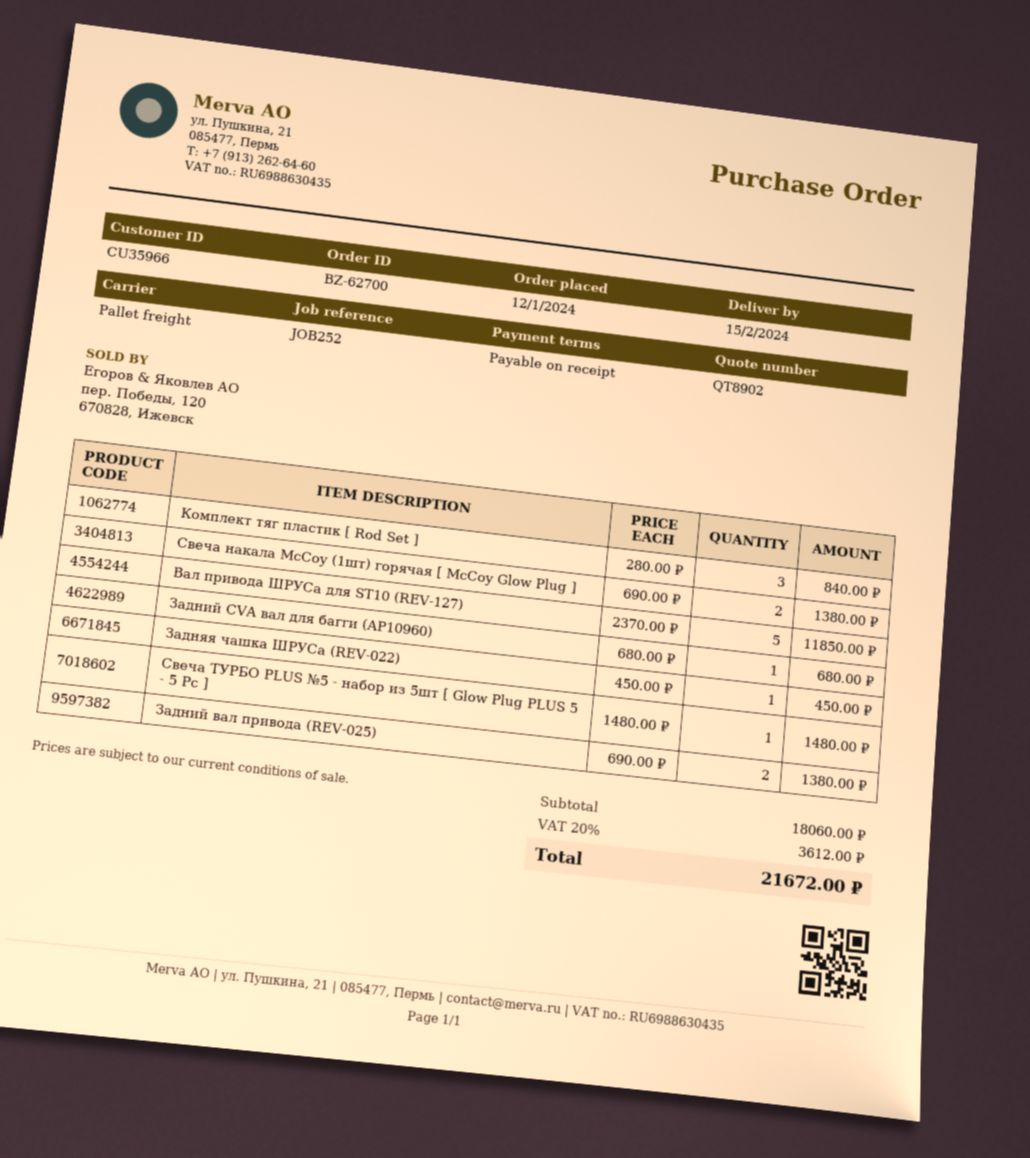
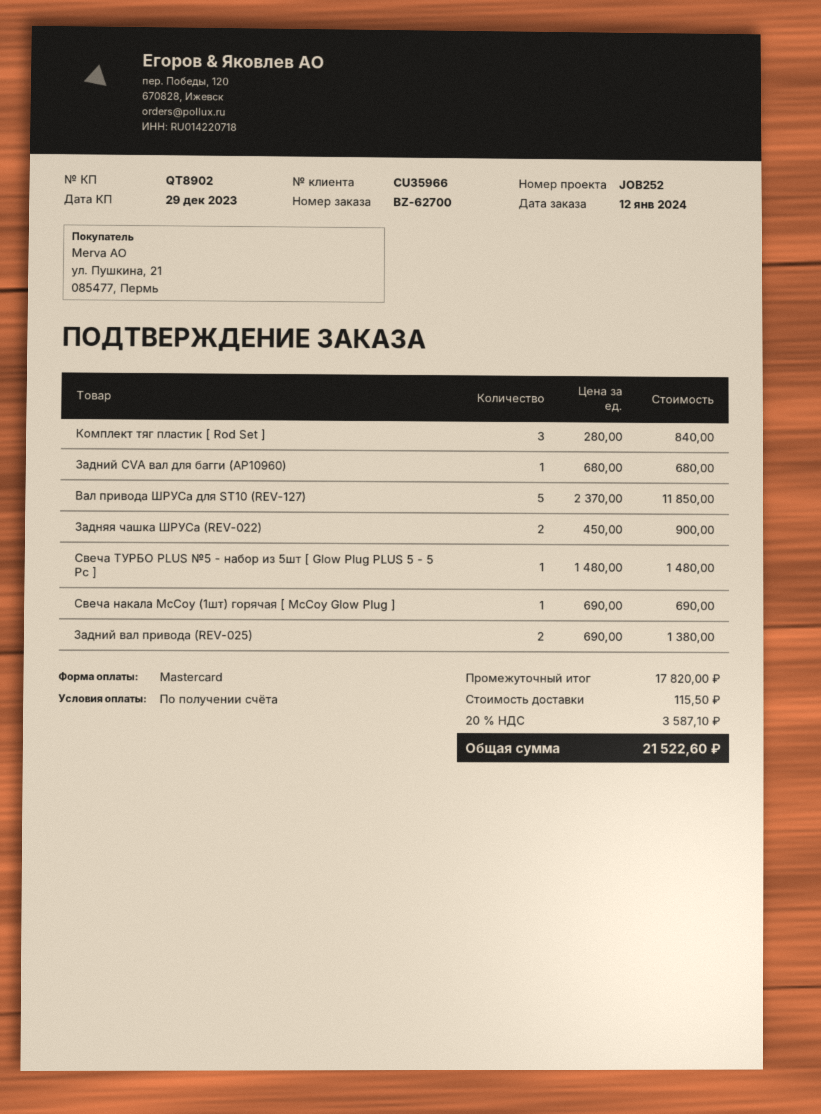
Свеча накала McCoy (1шт) горячая [ McCoy Glow Plug ]: 2 x 690.00 = 1380.00 -> 1 x 690.00 = 690.00
Задняя чашка ШРУСа (REV-022): 1 x 450.00 = 450.00 -> 2 x 450.00 = 900.00
subtotal: 18060.00 -> 17820.00
shipping: none -> 115.50
tax: 20% = 3612.00 -> 20% = 3587.10
total: 21672.00 -> 21522.60

